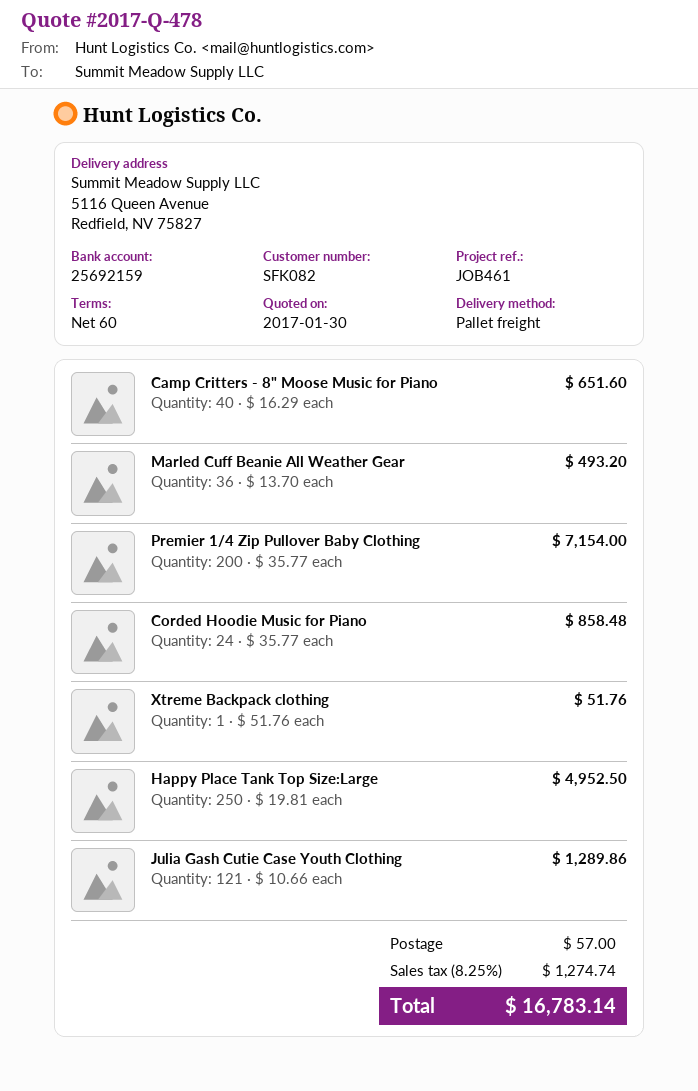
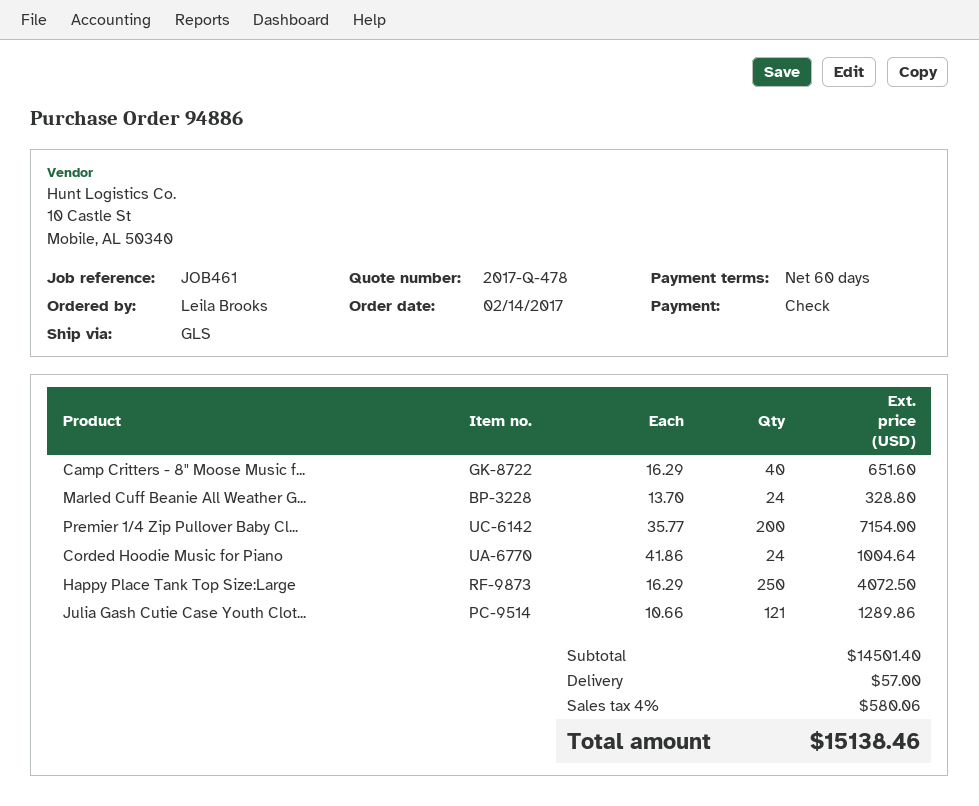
shipping method: pallet freight -> GLS
Marled Cuff Beanie All Weather Gear: 36 x 13.70 = 493.20 -> 24 x 13.70 = 328.80
Corded Hoodie Music for Piano: 24 x 35.77 = 858.48 -> 24 x 41.86 = 1004.64
Xtreme Backpack clothing: 1 x 51.76 = 51.76 -> none
Happy Place Tank Top Size:Large: 250 x 19.81 = 4952.50 -> 250 x 16.29 = 4072.50
tax: 8.25% = 1274.74 -> 4% = 580.06
total: 16783.14 -> 15138.46

